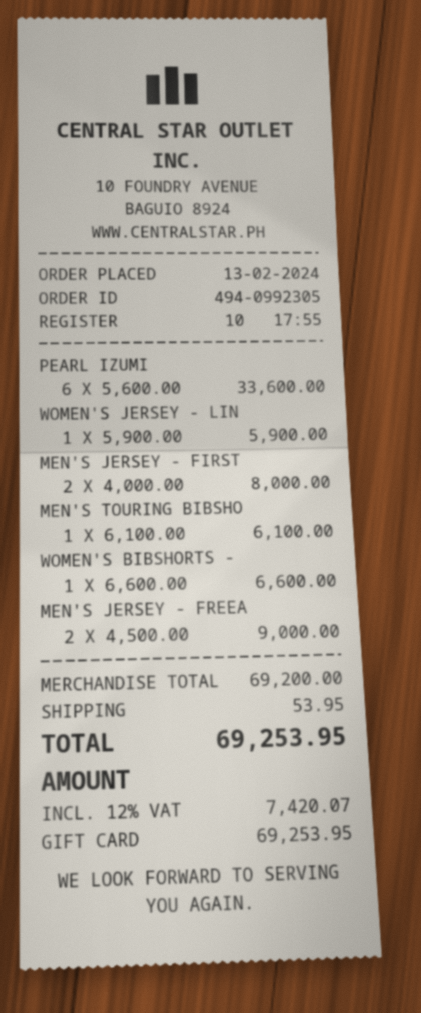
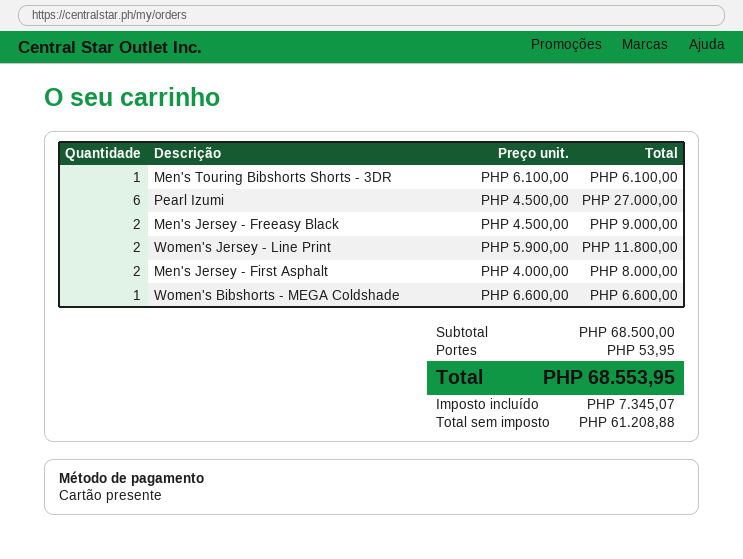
PEARL IZUMI: 6 x 5600.00 = 33600.00 -> 6 x 4500.00 = 27000.00
WOMEN'S JERSEY - LIN: 1 x 5900.00 = 5900.00 -> 2 x 5900.00 = 11800.00
subtotal: 69200.00 -> 68500.00
tax: 7420.07 -> 7345.07
total: 69253.95 -> 68553.95

